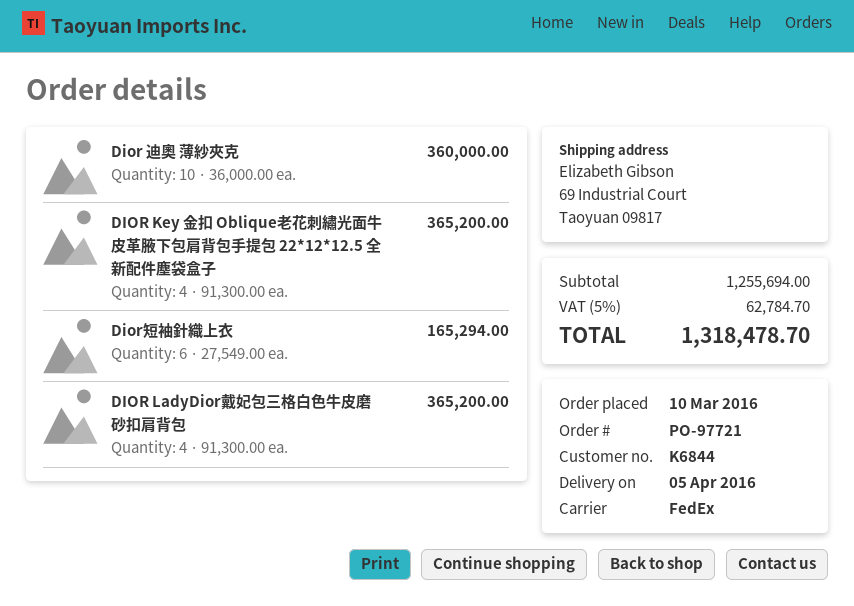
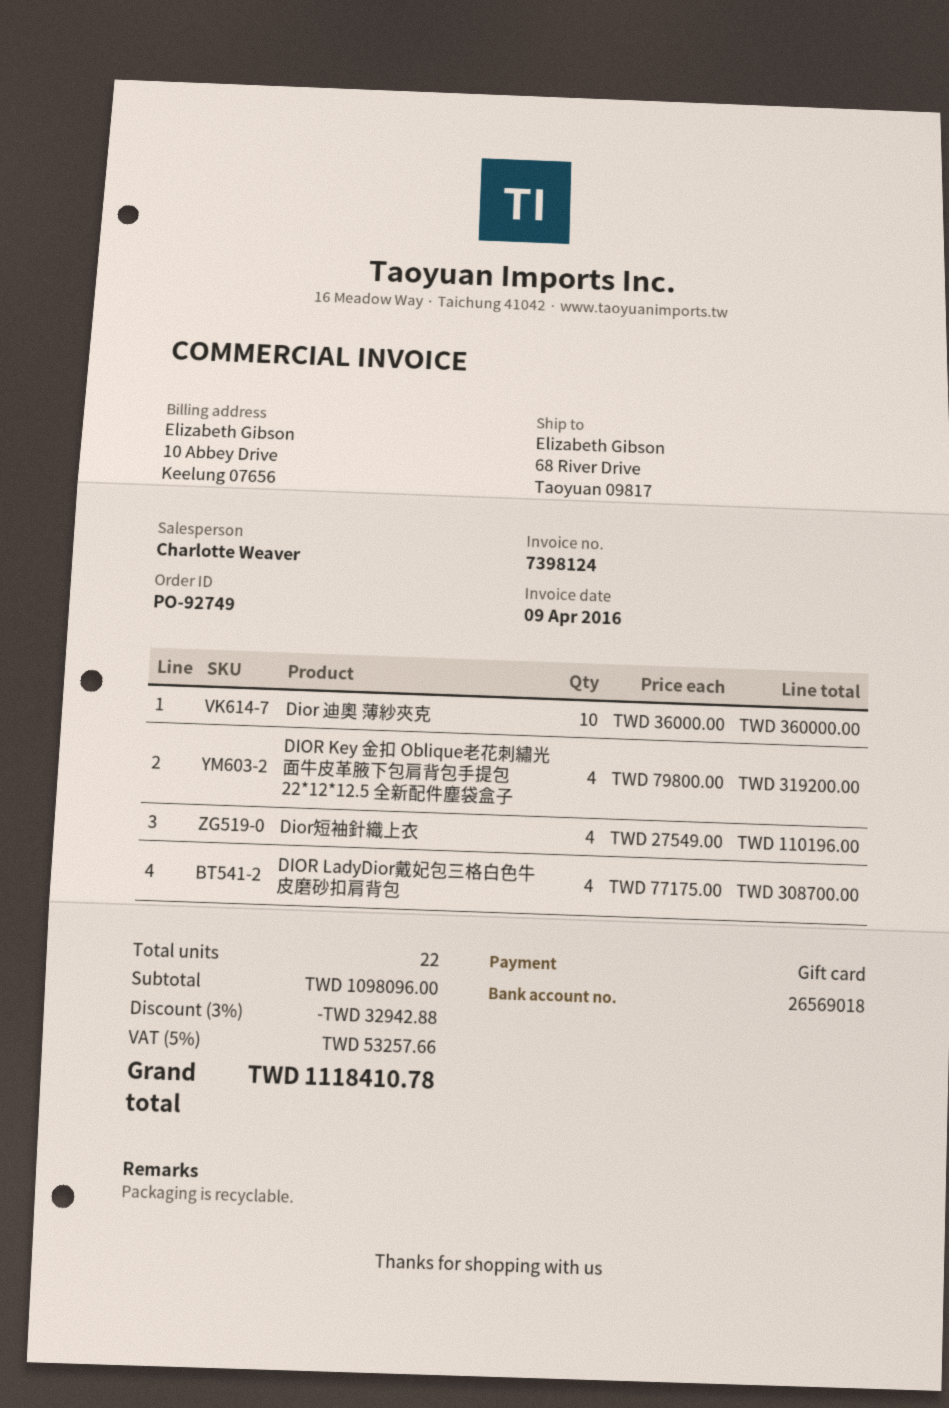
order number: PO-97721 -> PO-92749
ship to: 69 Industrial Court, Taoyuan 09817 -> 68 River Drive, Taoyuan 09817
DIOR Key 金扣 Oblique老花刺繡光面牛皮革腋下包肩背包手提包 22*12*12.5 全新配件塵袋盒子: 4 x 91300.00 = 365200.00 -> 4 x 79800.00 = 319200.00
Dior短袖針織上衣: 6 x 27549.00 = 165294.00 -> 4 x 27549.00 = 110196.00
DIOR LadyDior戴妃包三格白色牛皮磨砂扣肩背包: 4 x 91300.00 = 365200.00 -> 4 x 77175.00 = 308700.00
subtotal: 1255694.00 -> 1098096.00
discount: none -> 3% = 32942.88
tax: 5% = 62784.70 -> 5% = 53257.66
total: 1318478.70 -> 1118410.78

